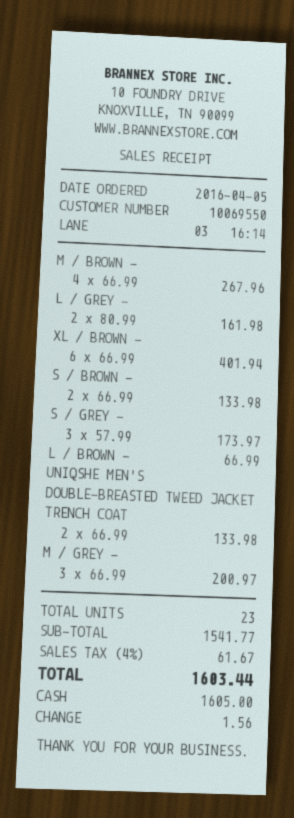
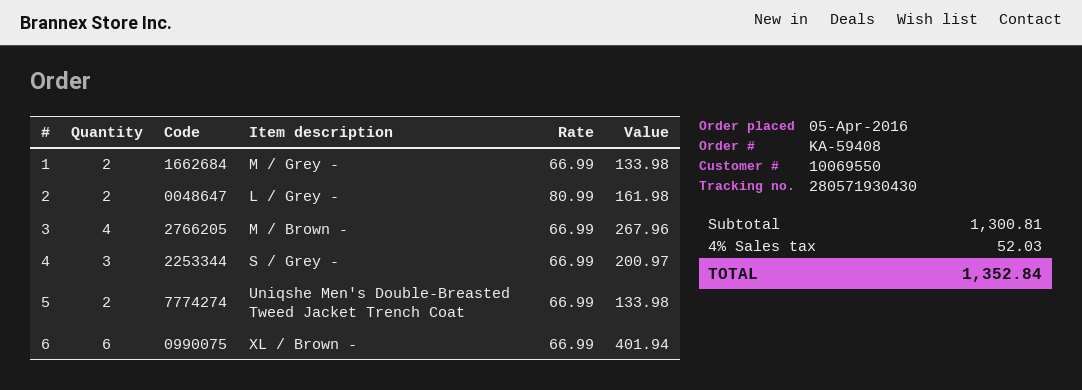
S / BROWN -: 2 x 66.99 = 133.98 -> none
S / GREY -: 3 x 57.99 = 173.97 -> 3 x 66.99 = 200.97
L / BROWN -: 1 x 66.99 = 66.99 -> none
M / GREY -: 3 x 66.99 = 200.97 -> 2 x 66.99 = 133.98
subtotal: 1541.77 -> 1300.81
tax: 4% = 61.67 -> 4% = 52.03
total: 1603.44 -> 1352.84

